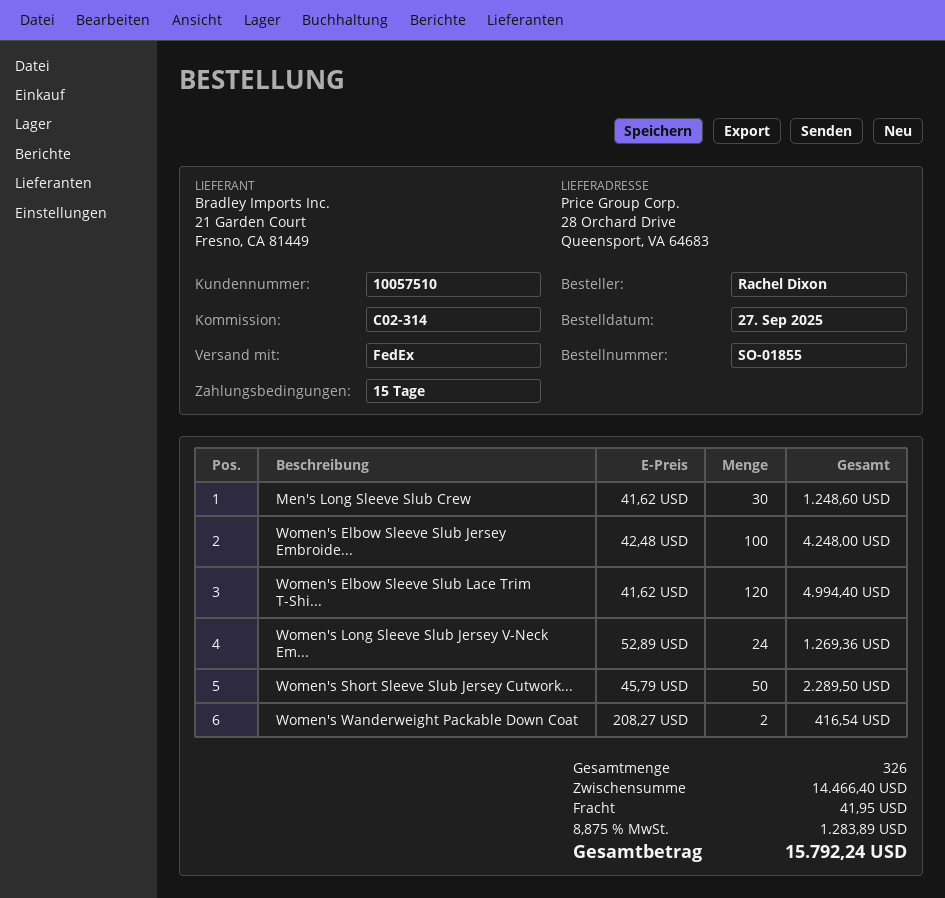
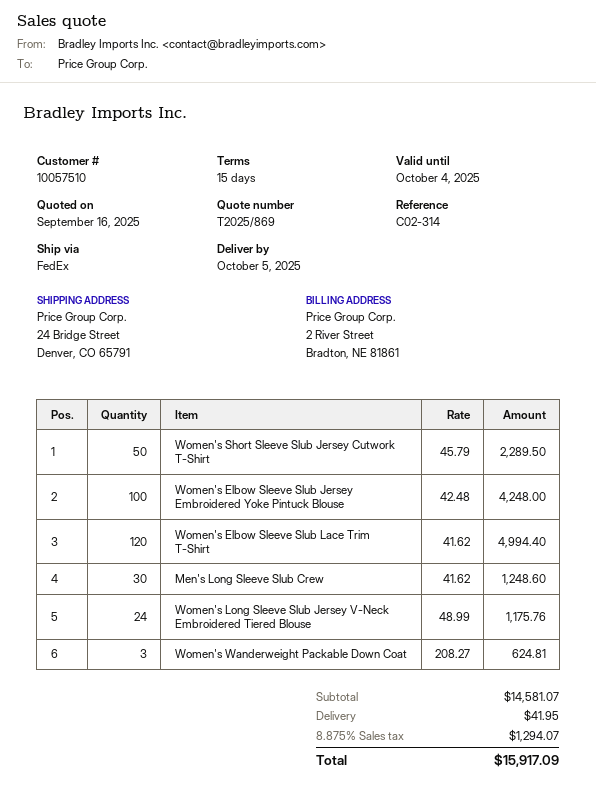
ship to: 28 Orchard Drive, Queensport, VA 64683 -> 24 Bridge Street, Denver, CO 65791
Women's Long Sleeve Slub Jersey V-Neck Em...: 24 x 52.89 = 1269.36 -> 24 x 48.99 = 1175.76
Women's Wanderweight Packable Down Coat: 2 x 208.27 = 416.54 -> 3 x 208.27 = 624.81
subtotal: 14466.40 -> 14581.07
tax: 8.875% = 1283.89 -> 8.875% = 1294.07
total: 15792.24 -> 15917.09

